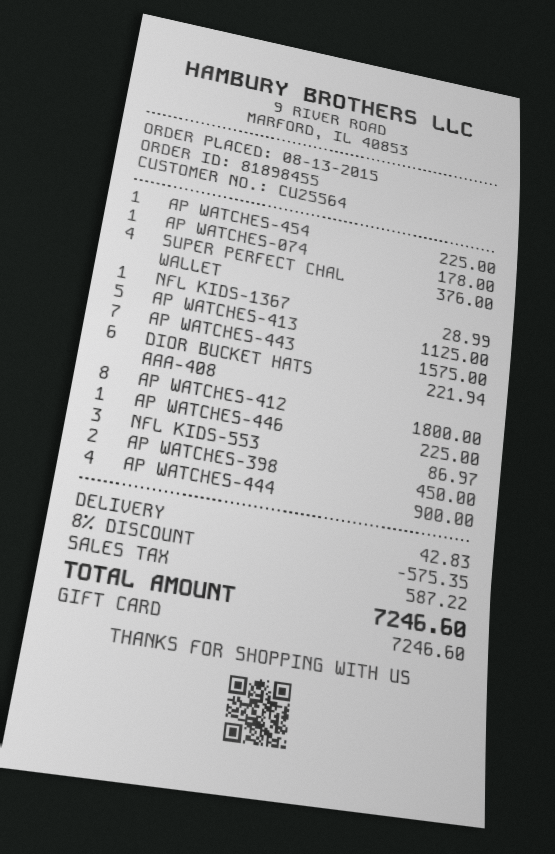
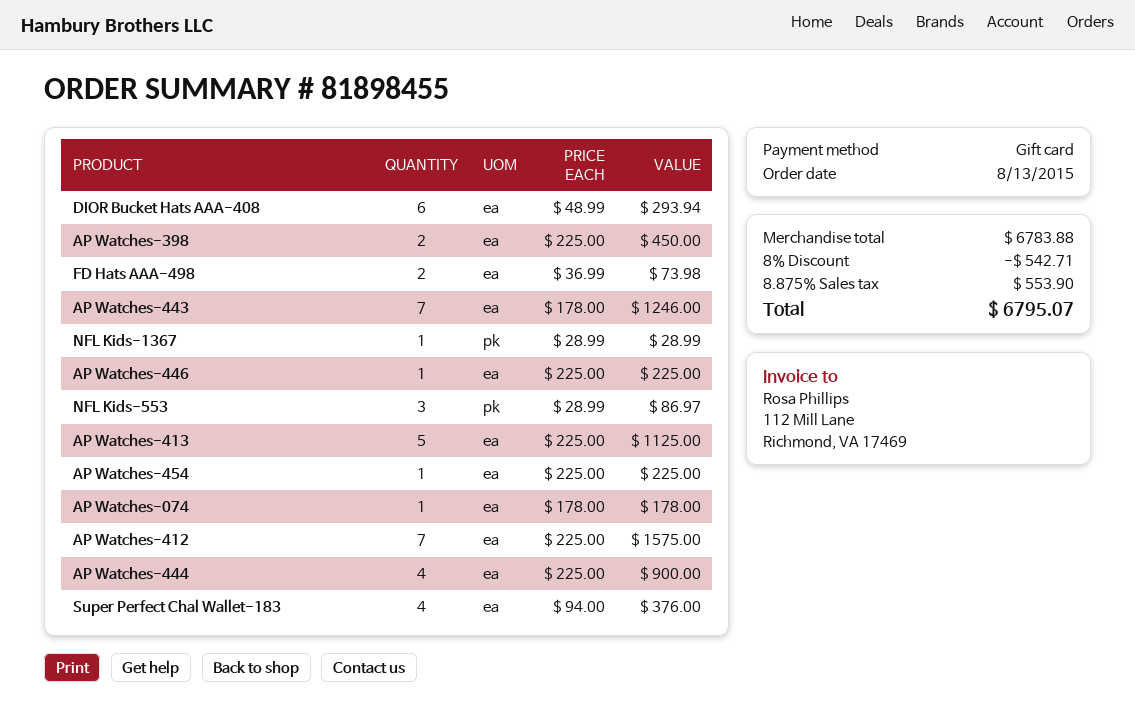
AP WATCHES-443: 7 for 1575.00 -> 7 for 1246.00
DIOR BUCKET HATS AAA-408: 6 for 221.94 -> 6 for 293.94
AP WATCHES-412: 8 for 1800.00 -> 7 for 1575.00
FD Hats AAA-498: none -> 2 for 73.98
discount: 8% = 575.35 -> 8% = 542.71
shipping: 42.83 -> none
tax: 587.22 -> 553.90
total: 7246.60 -> 6795.07

